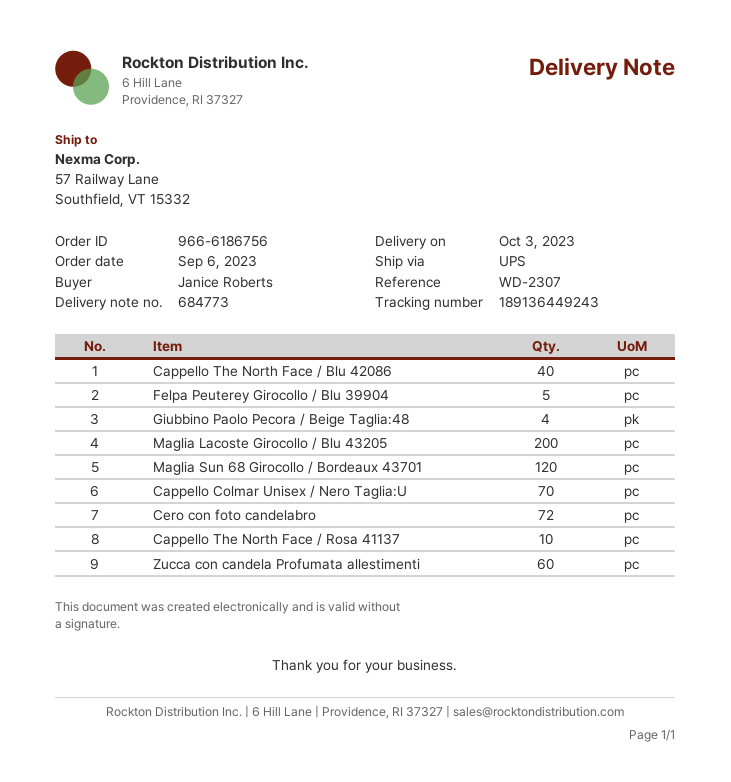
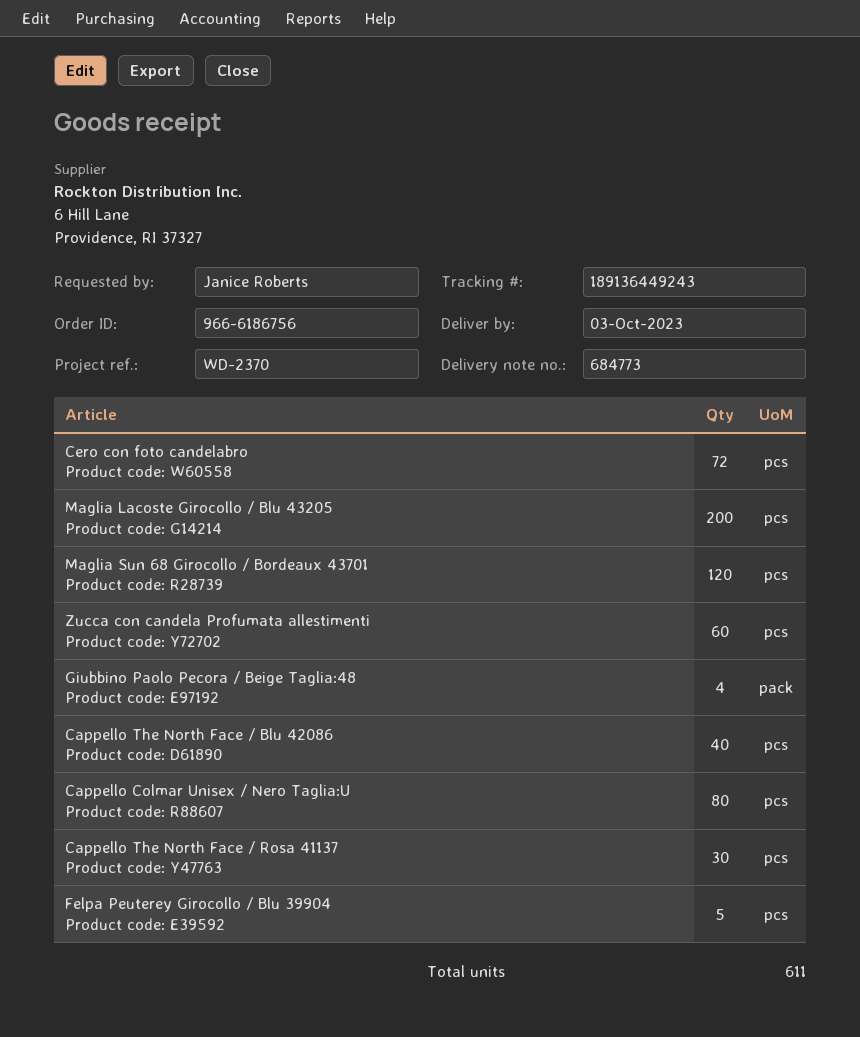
reference: WD-2307 -> WD-2370
Cappello Colmar Unisex / Nero Taglia:U: 70 -> 80
Cappello The North Face / Rosa 41137: 10 -> 30

